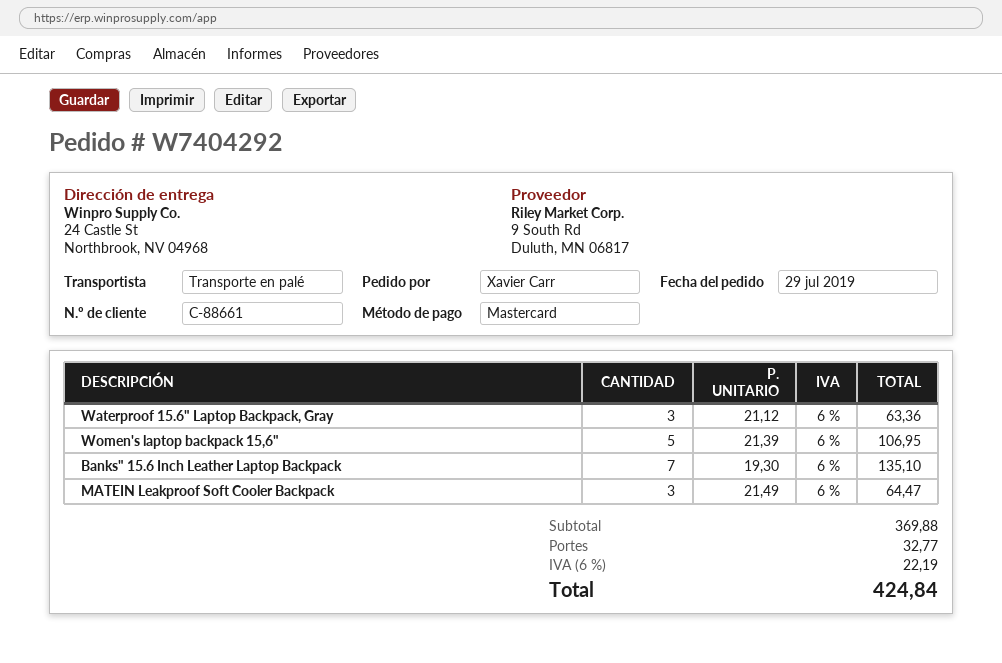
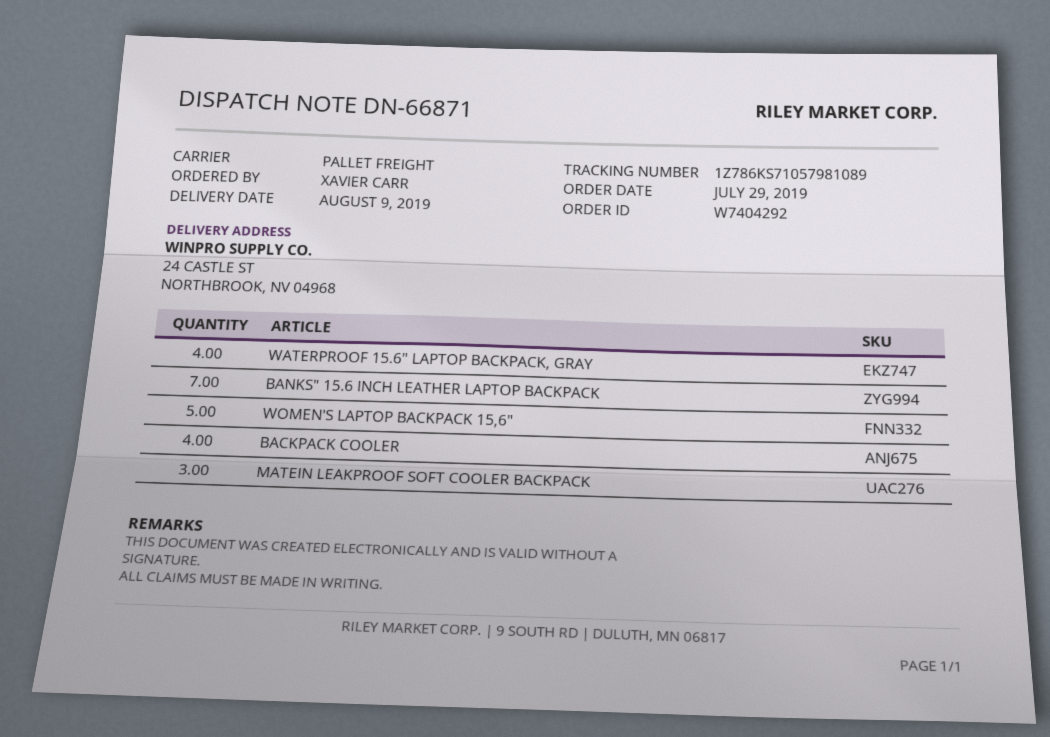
Waterproof 15.6" Laptop Backpack, Gray: 3 -> 4
BACKPACK COOLER: none -> 4

